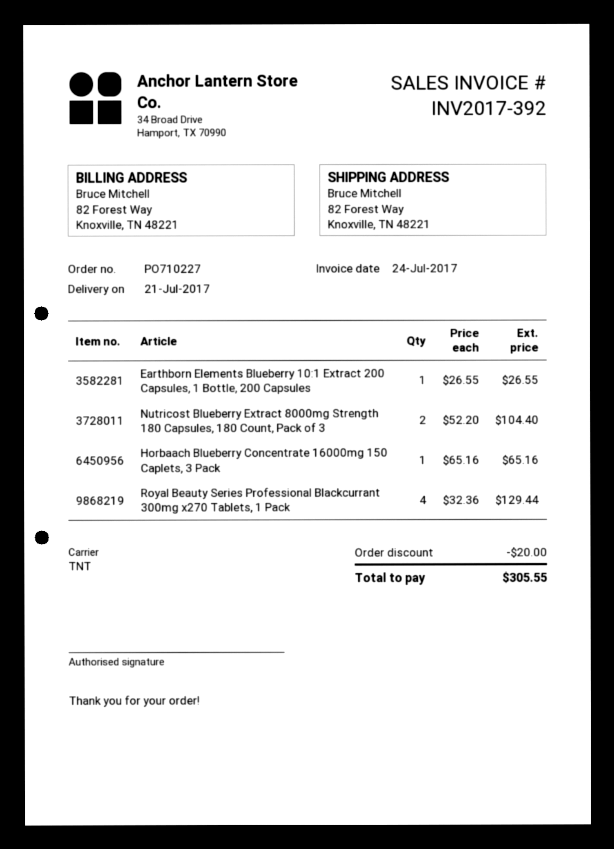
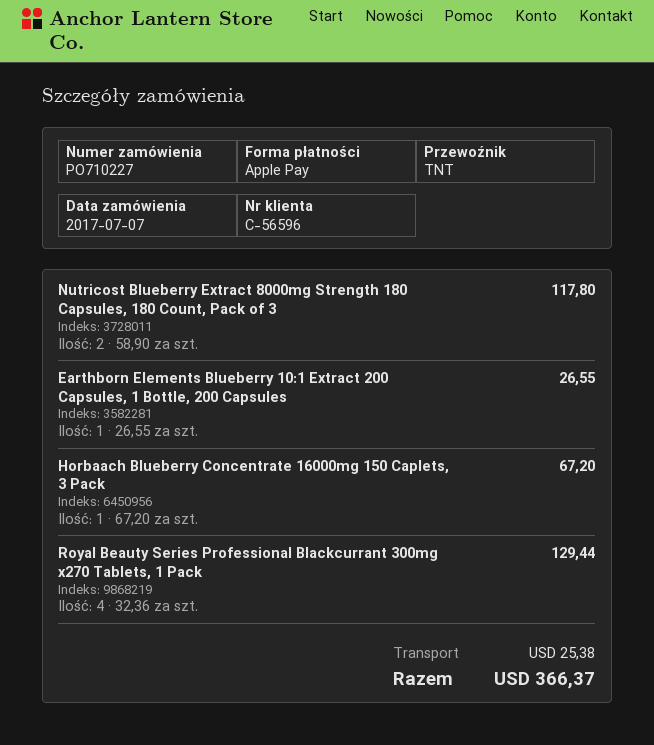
Nutricost Blueberry Extract 8000mg Strength 180 Capsules, 180 Count, Pack of 3: 2 x 52.20 = 104.40 -> 2 x 58.90 = 117.80
Horbaach Blueberry Concentrate 16000mg 150 Caplets, 3 Pack: 1 x 65.16 = 65.16 -> 1 x 67.20 = 67.20
discount: 20.00 -> none
shipping: none -> 25.38
total: 305.55 -> 366.37

